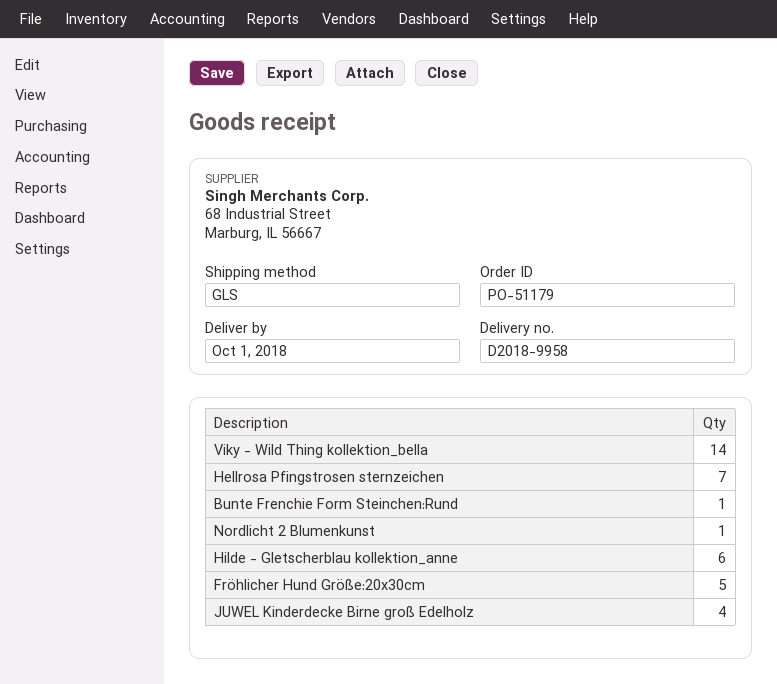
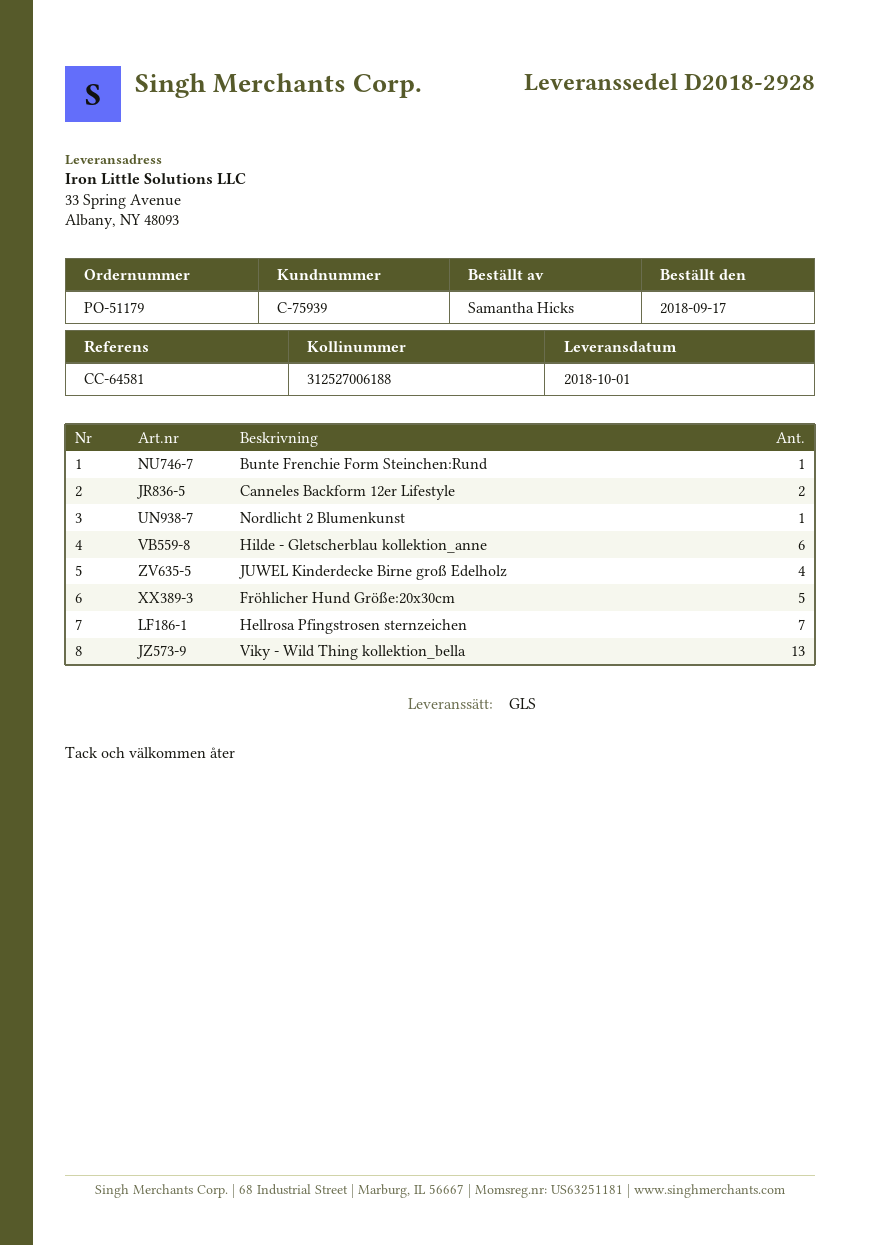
delivery note number: D2018-9958 -> D2018-2928
Viky - Wild Thing kollektion_bella: 14 -> 13
Canneles Backform 12er Lifestyle: none -> 2

